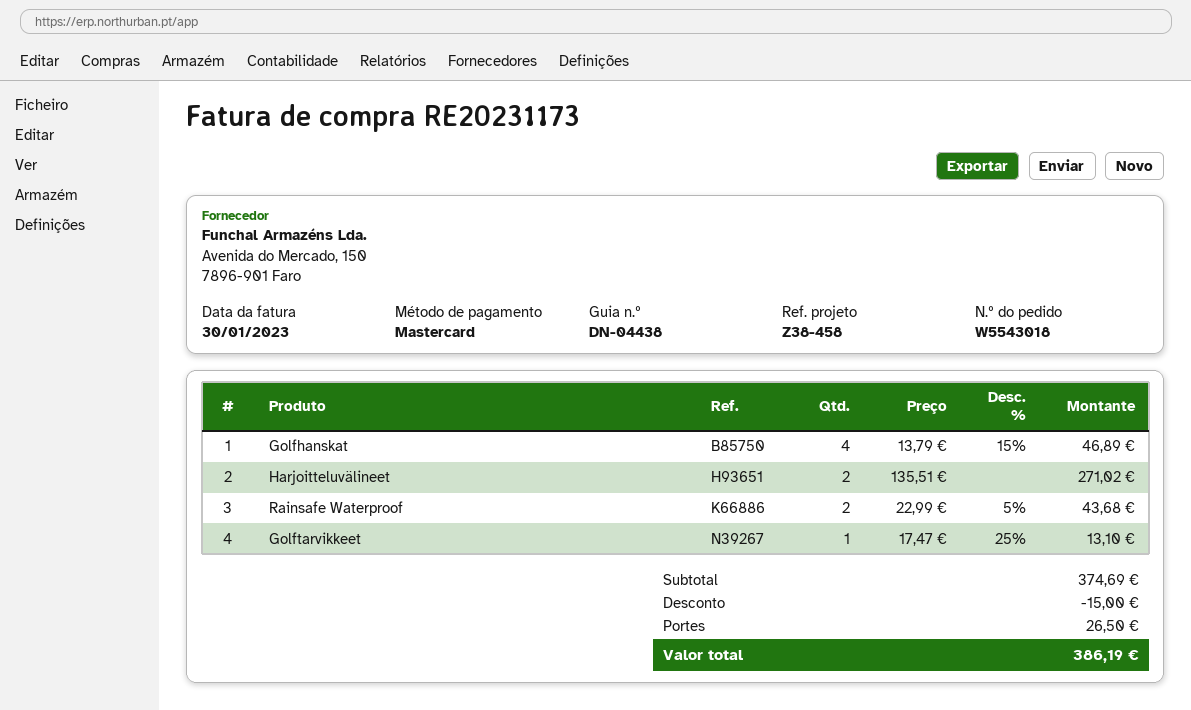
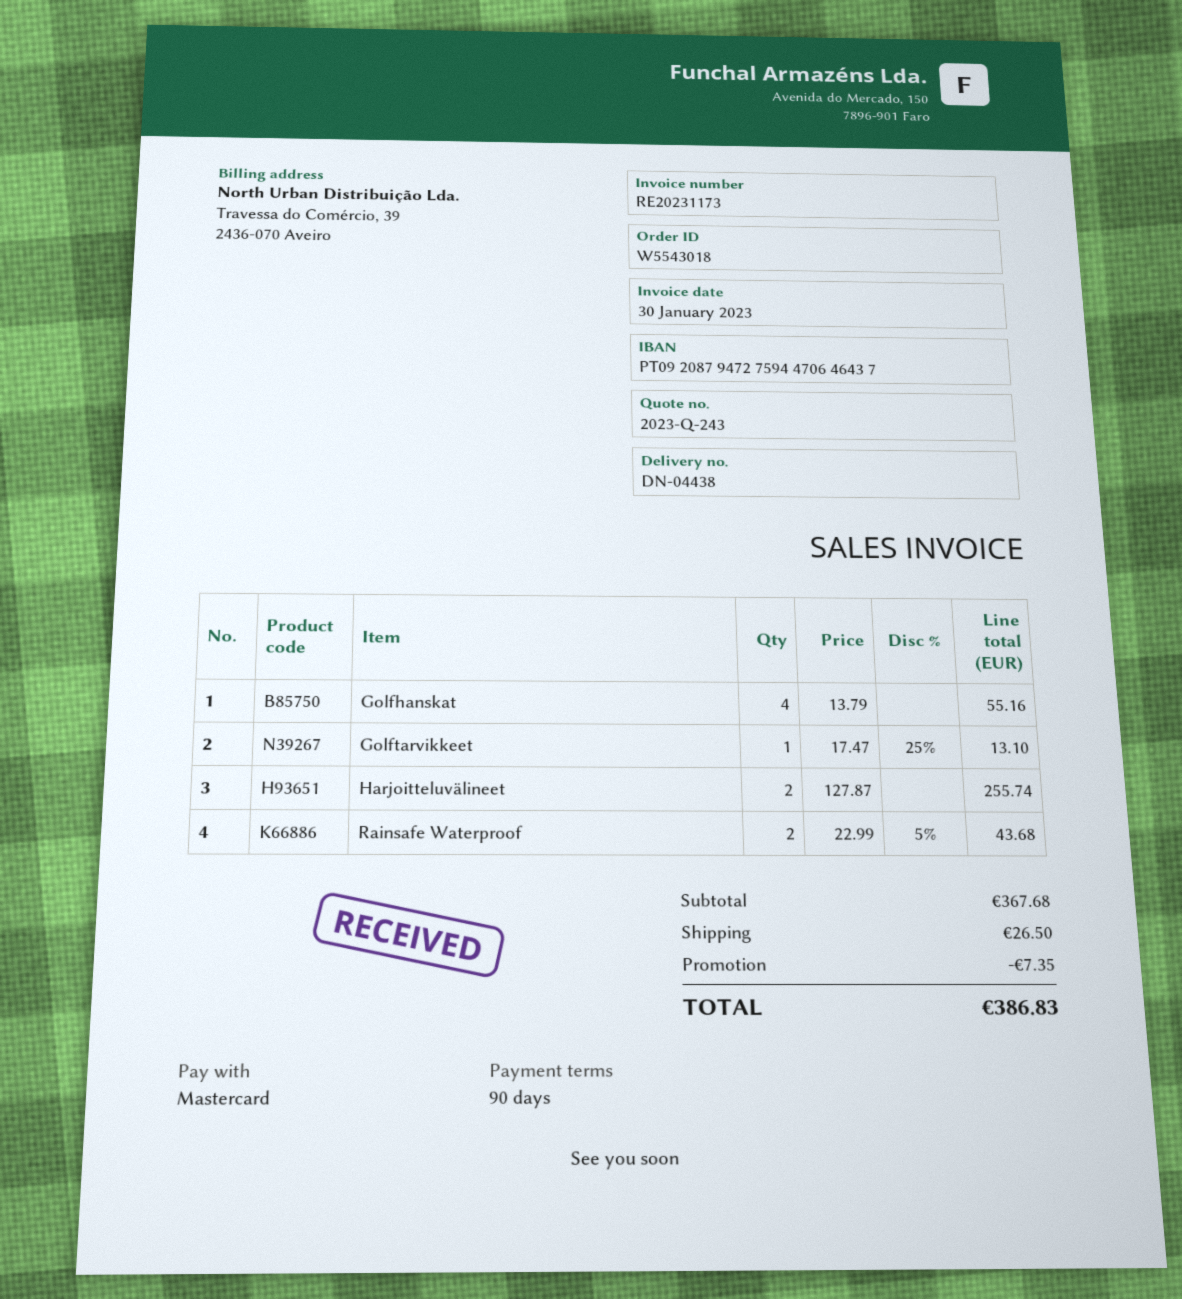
Golfhanskat: 4 x 13.79 - 15% = 46.89 -> 4 x 13.79 = 55.16
Harjoitteluvälineet: 2 x 135.51 = 271.02 -> 2 x 127.87 = 255.74
subtotal: 374.69 -> 367.68
discount: 15.00 -> 7.35
total: 386.19 -> 386.83

